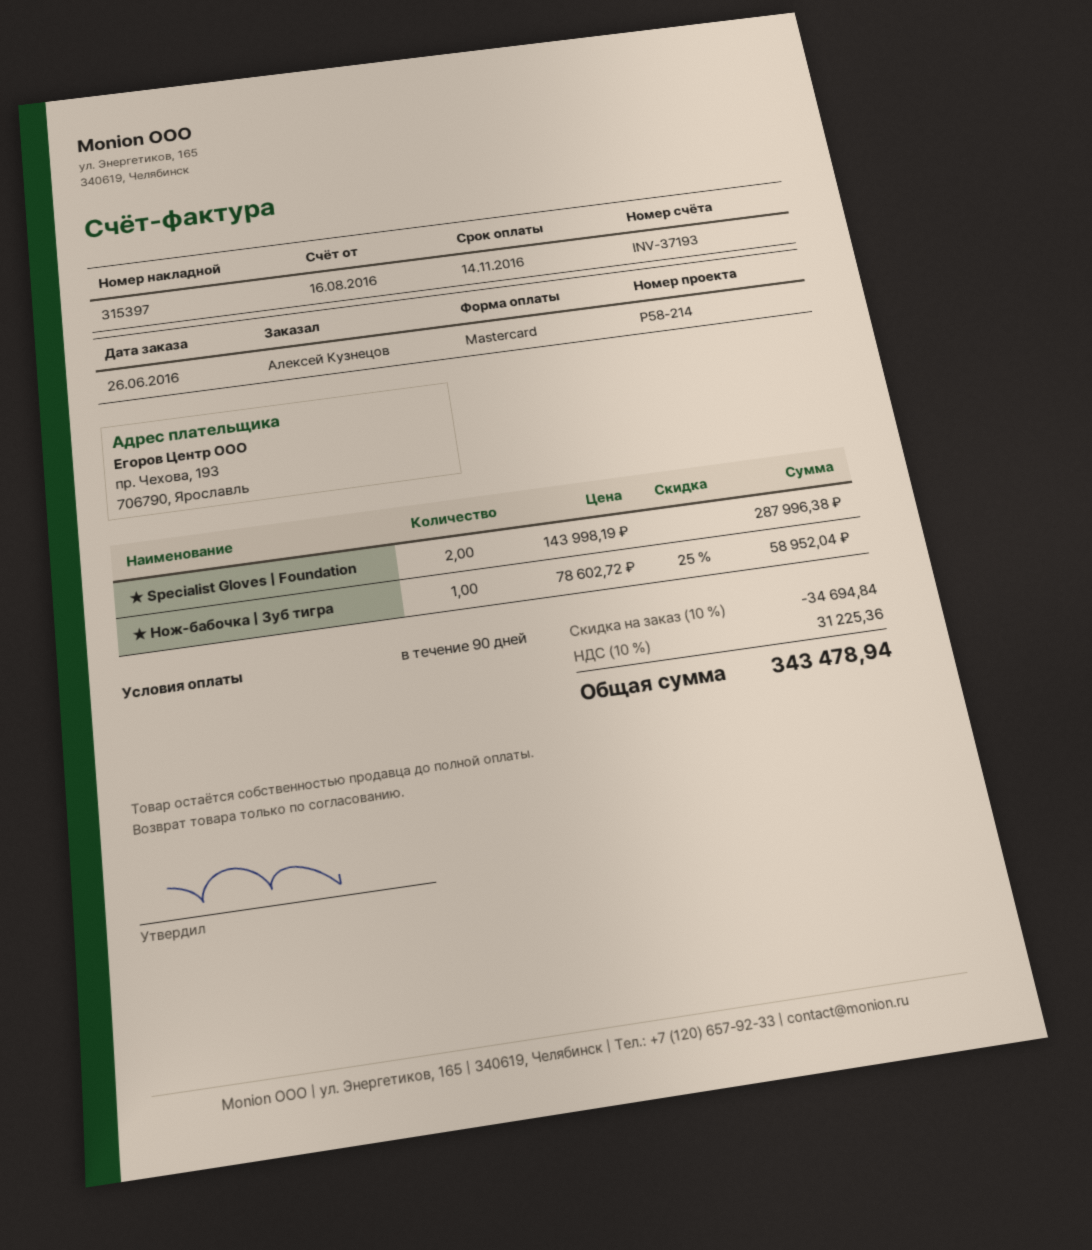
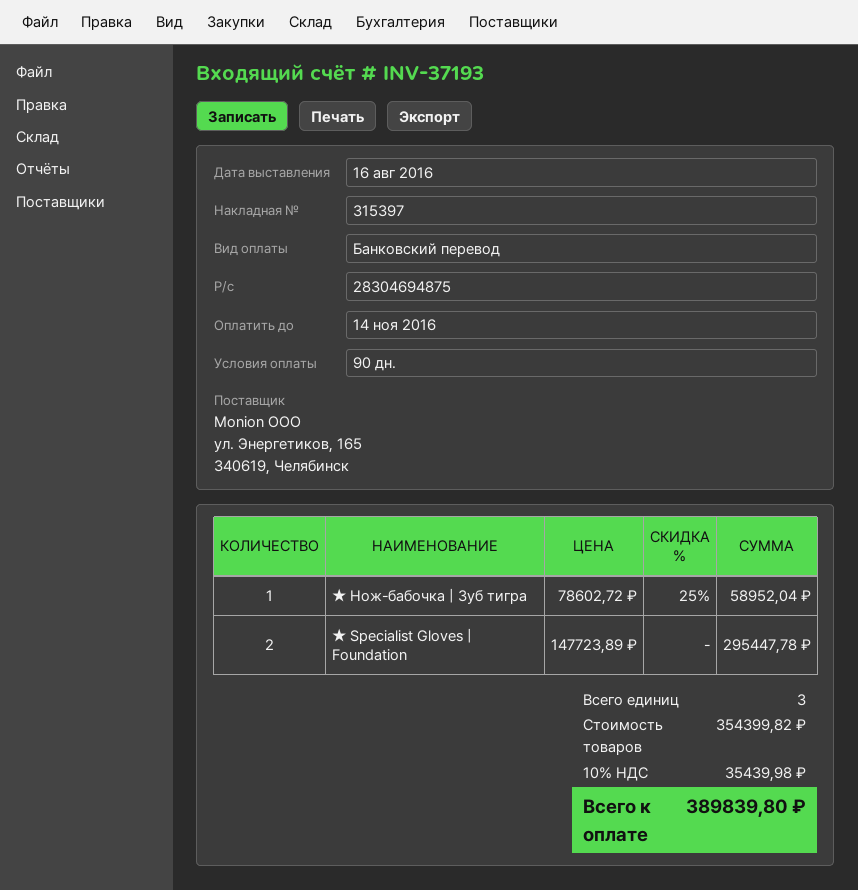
payment method: Mastercard -> bank transfer
★ Specialist Gloves | Foundation: 2 x 143998.19 = 287996.38 -> 2 x 147723.89 = 295447.78
discount: 10% = 34694.84 -> none
tax: 10% = 31225.36 -> 10% = 35439.98
total: 343478.94 -> 389839.80

